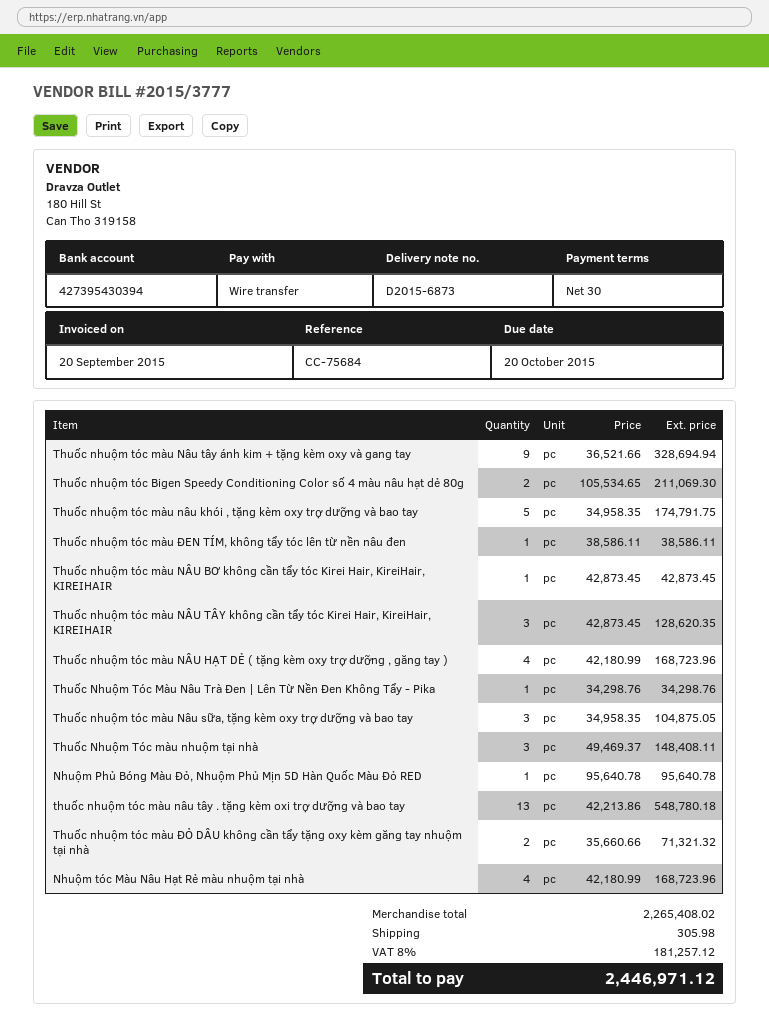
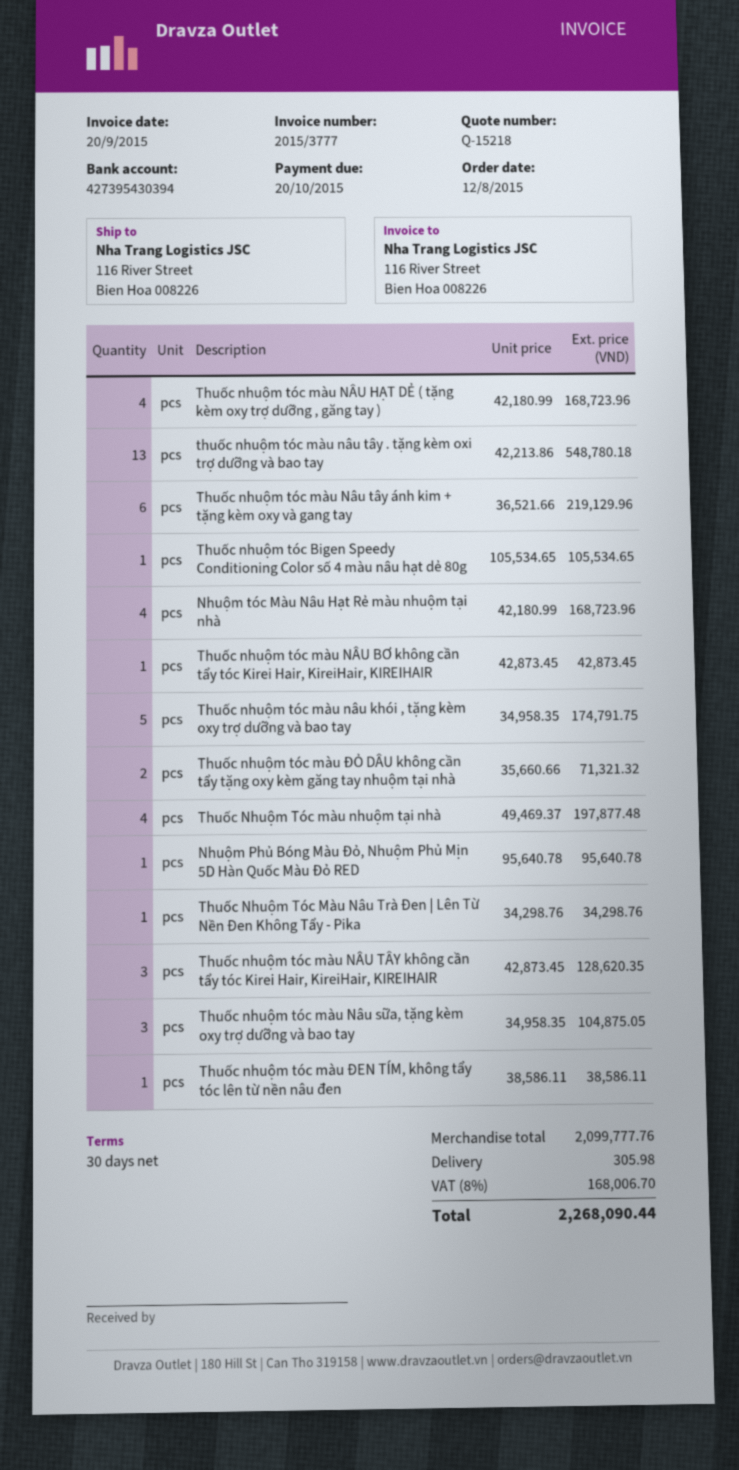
Thuốc nhuộm tóc màu Nâu tây ánh kim + tặng kèm oxy và gang tay: 9 x 36521.66 = 328694.94 -> 6 x 36521.66 = 219129.96
Thuốc nhuộm tóc Bigen Speedy Conditioning Color số 4 màu nâu hạt dẻ 80g: 2 x 105534.65 = 211069.30 -> 1 x 105534.65 = 105534.65
Thuốc Nhuộm Tóc màu nhuộm tại nhà: 3 x 49469.37 = 148408.11 -> 4 x 49469.37 = 197877.48
subtotal: 2265408.02 -> 2099777.76
tax: 8% = 181257.12 -> 8% = 168006.70
total: 2446971.12 -> 2268090.44

